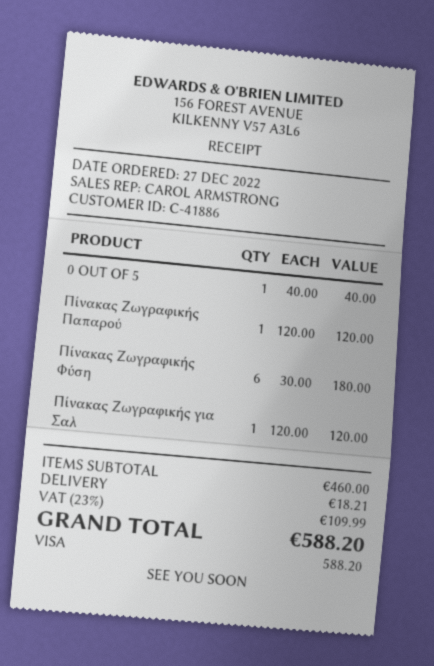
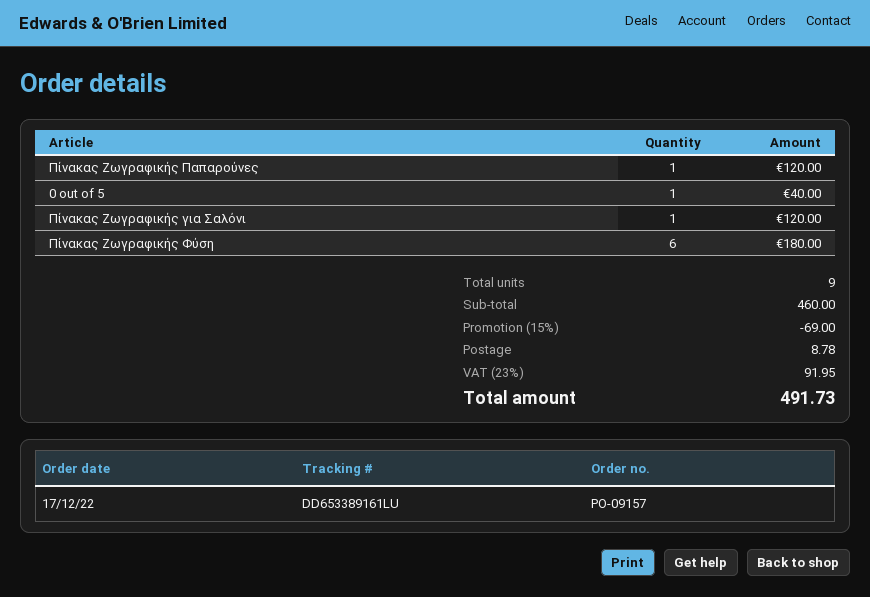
order date: 2022-12-27 -> 2022-12-17
discount: none -> 15% = 69.00
shipping: 18.21 -> 8.78
tax: 23% = 109.99 -> 23% = 91.95
total: 588.20 -> 491.73

